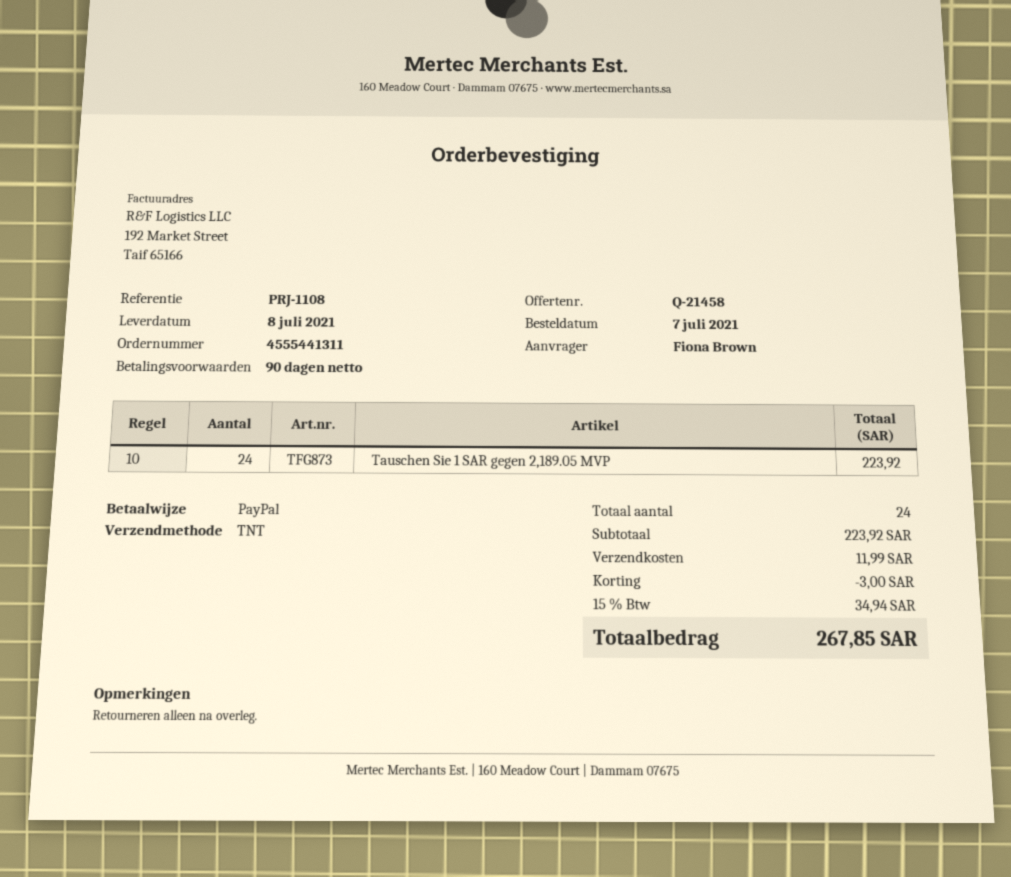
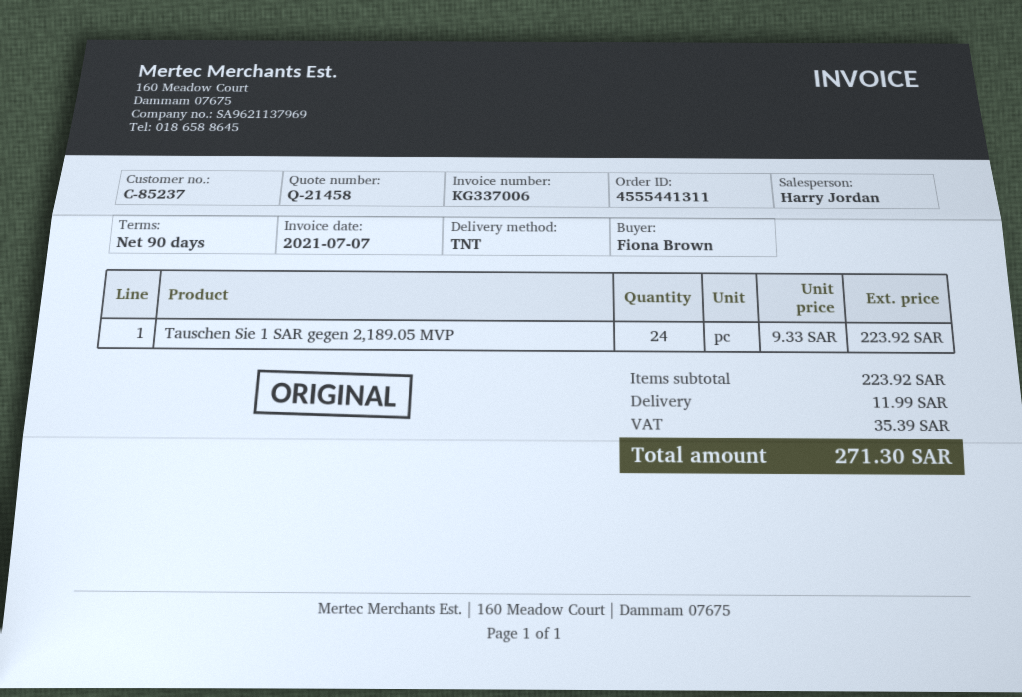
discount: 3.00 -> none
tax: 34.94 -> 35.39
total: 267.85 -> 271.30

